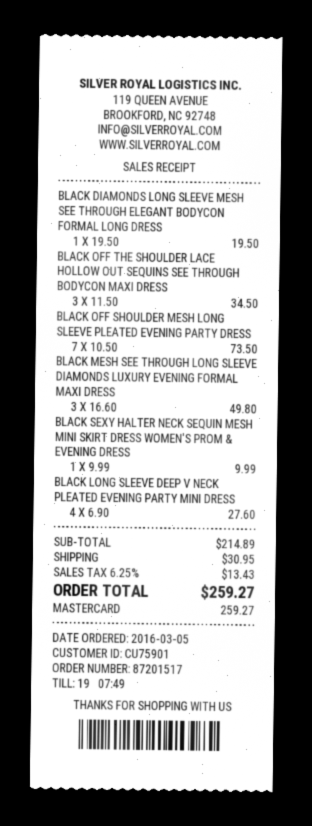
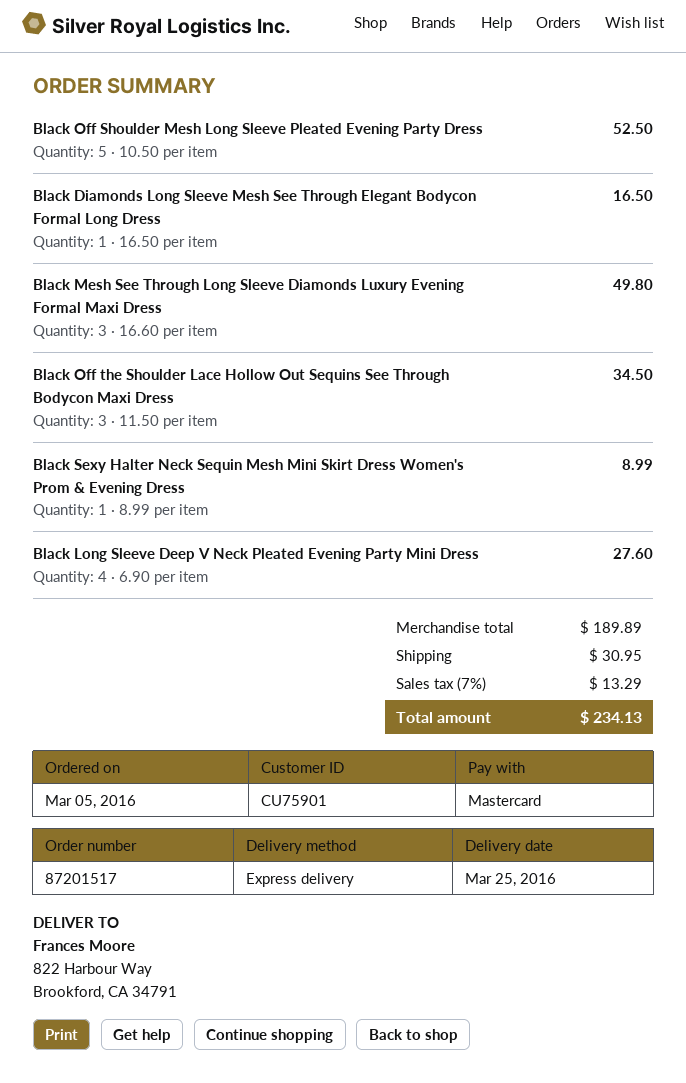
BLACK DIAMONDS LONG SLEEVE MESH SEE THROUGH ELEGANT BODYCON FORMAL LONG DRESS: 1 x 19.50 = 19.50 -> 1 x 16.50 = 16.50
BLACK OFF SHOULDER MESH LONG SLEEVE PLEATED EVENING PARTY DRESS: 7 x 10.50 = 73.50 -> 5 x 10.50 = 52.50
BLACK SEXY HALTER NECK SEQUIN MESH MINI SKIRT DRESS WOMEN'S PROM & EVENING DRESS: 1 x 9.99 = 9.99 -> 1 x 8.99 = 8.99
subtotal: 214.89 -> 189.89
tax: 6.25% = 13.43 -> 7% = 13.29
total: 259.27 -> 234.13

